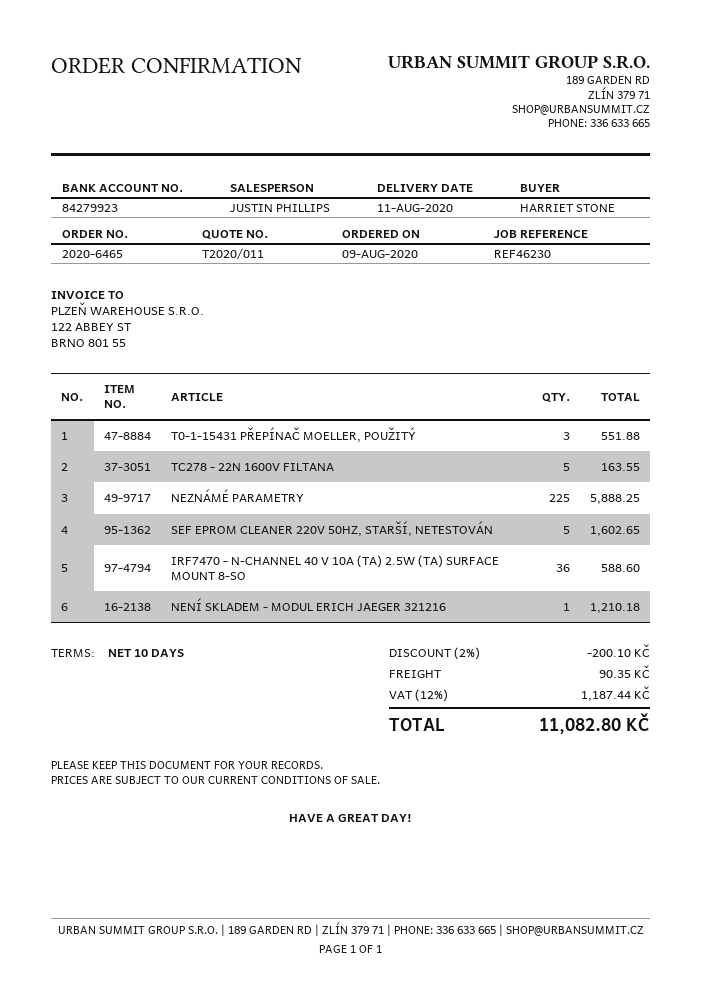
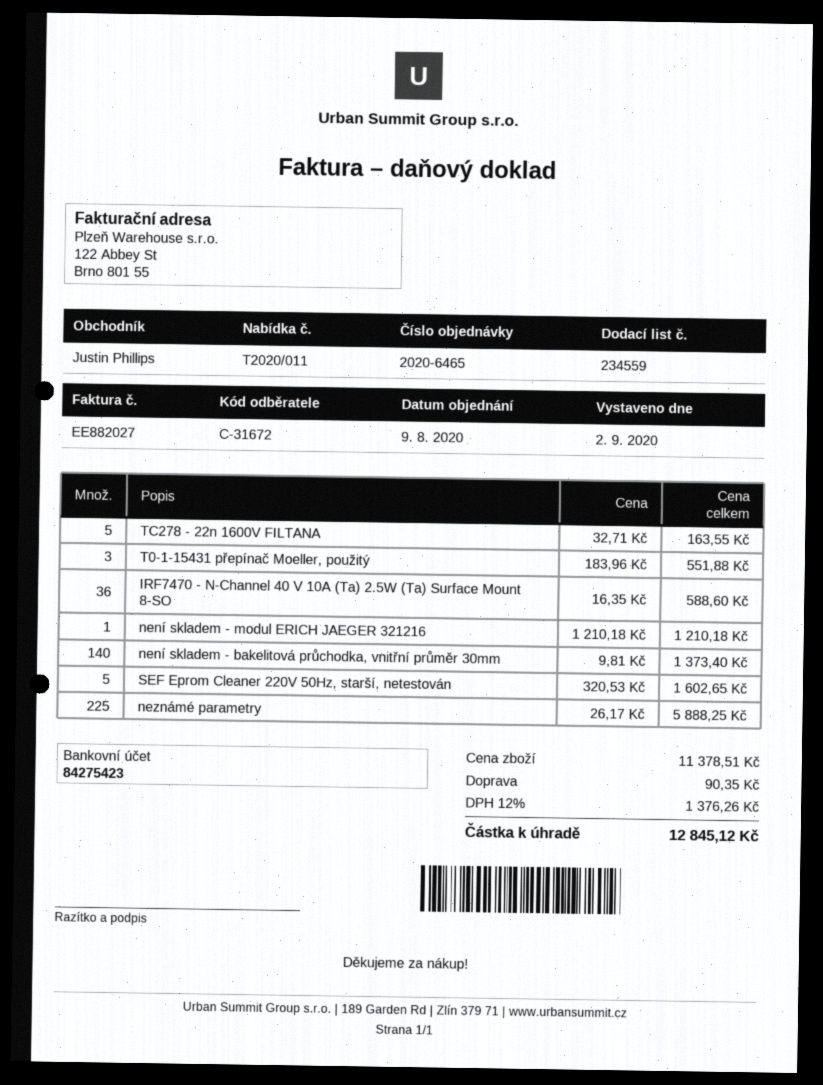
bank account: 84279923 -> 84275423
není skladem - bakelitová průchodka, vnitřní průměr 30mm: none -> 140 for 1373.40
discount: 2% = 200.10 -> none
tax: 12% = 1187.44 -> 12% = 1376.26
total: 11082.80 -> 12845.12

